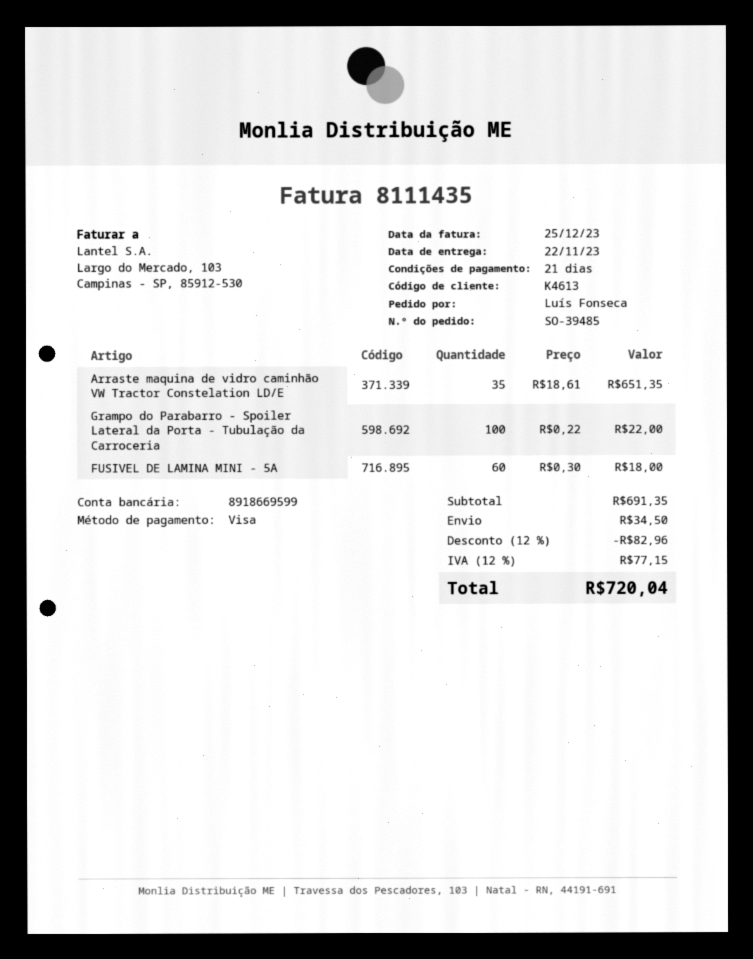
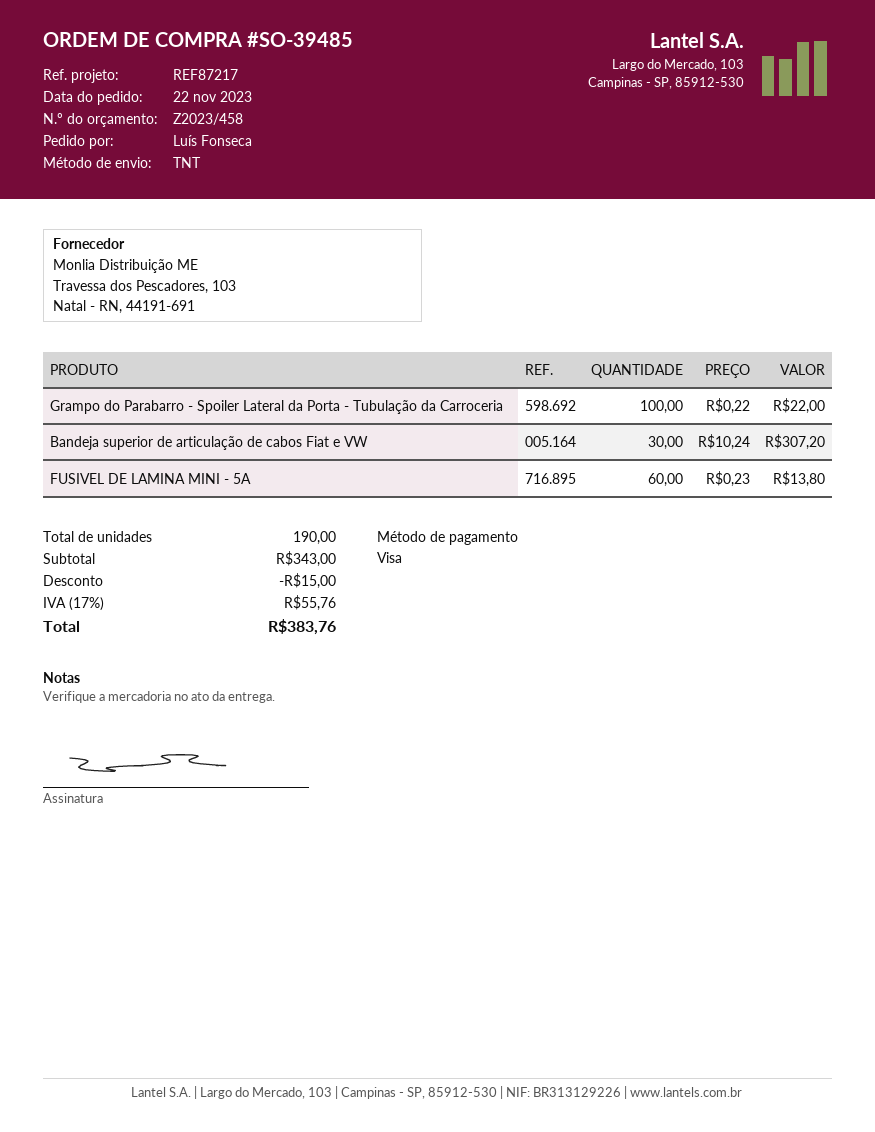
Arraste maquina de vidro caminhão VW Tractor Constelation LD/E: 35 x 18.61 = 651.35 -> none
FUSIVEL DE LAMINA MINI - 5A: 60 x 0.30 = 18.00 -> 60 x 0.23 = 13.80
Bandeja superior de articulação de cabos Fiat e VW: none -> 30 x 10.24 = 307.20
subtotal: 691.35 -> 343.00
discount: 82.96 -> 15.00
shipping: 34.50 -> none
tax: 12% = 77.15 -> 17% = 55.76
total: 720.04 -> 383.76

